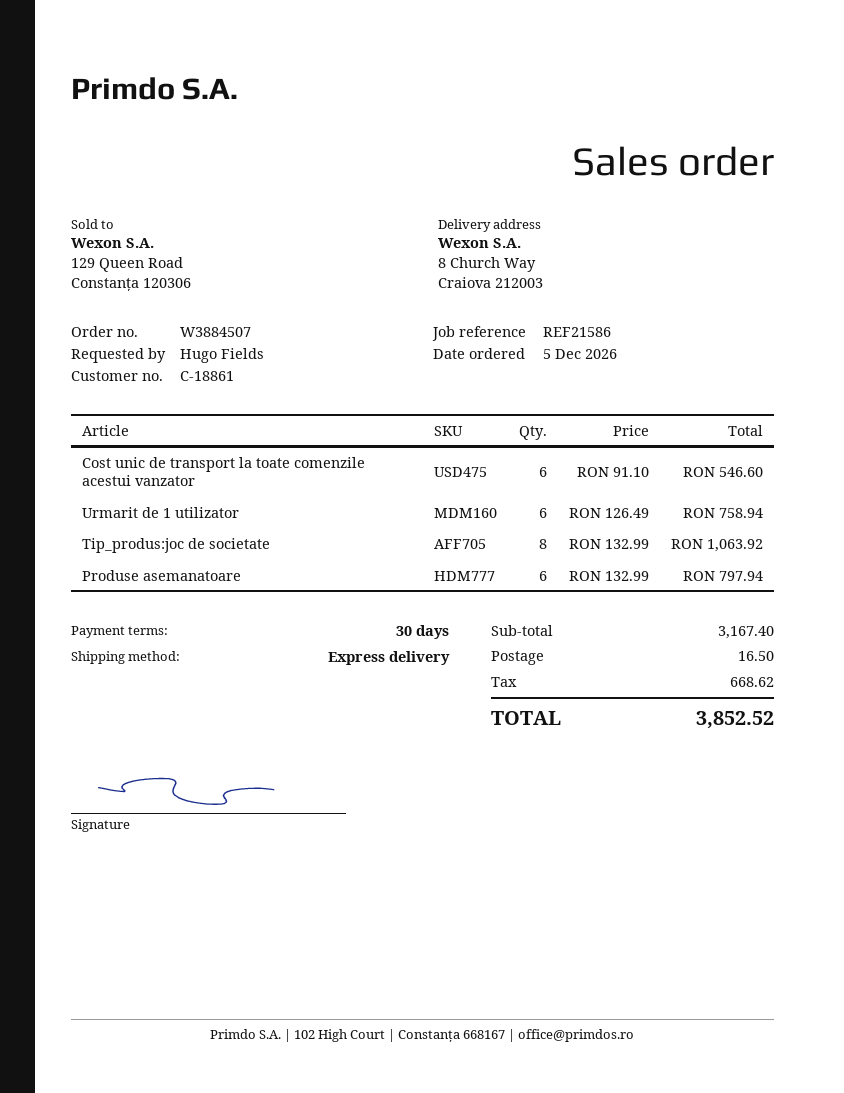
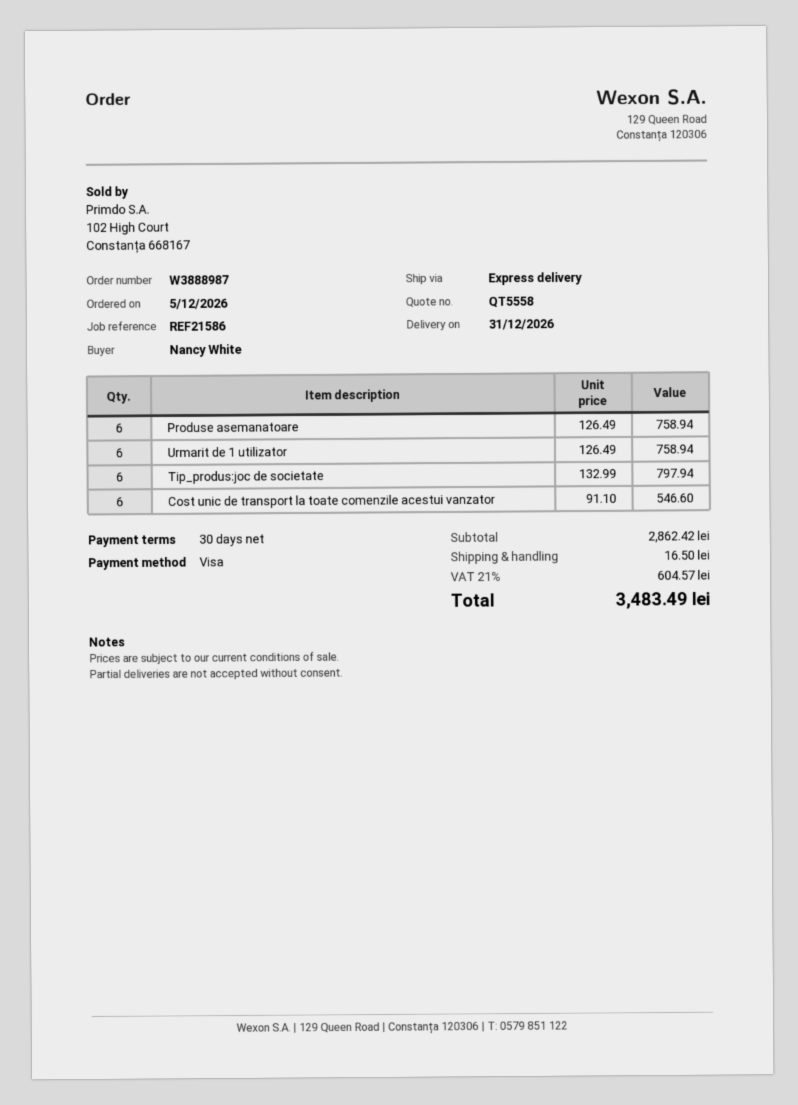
order number: W3884507 -> W3888987
ordered by: Hugo Fields -> Nancy White
Tip_produs:joc de societate: 8 x 132.99 = 1063.92 -> 6 x 132.99 = 797.94
Produse asemanatoare: 6 x 132.99 = 797.94 -> 6 x 126.49 = 758.94
subtotal: 3167.40 -> 2862.42
tax: 668.62 -> 604.57
total: 3852.52 -> 3483.49

